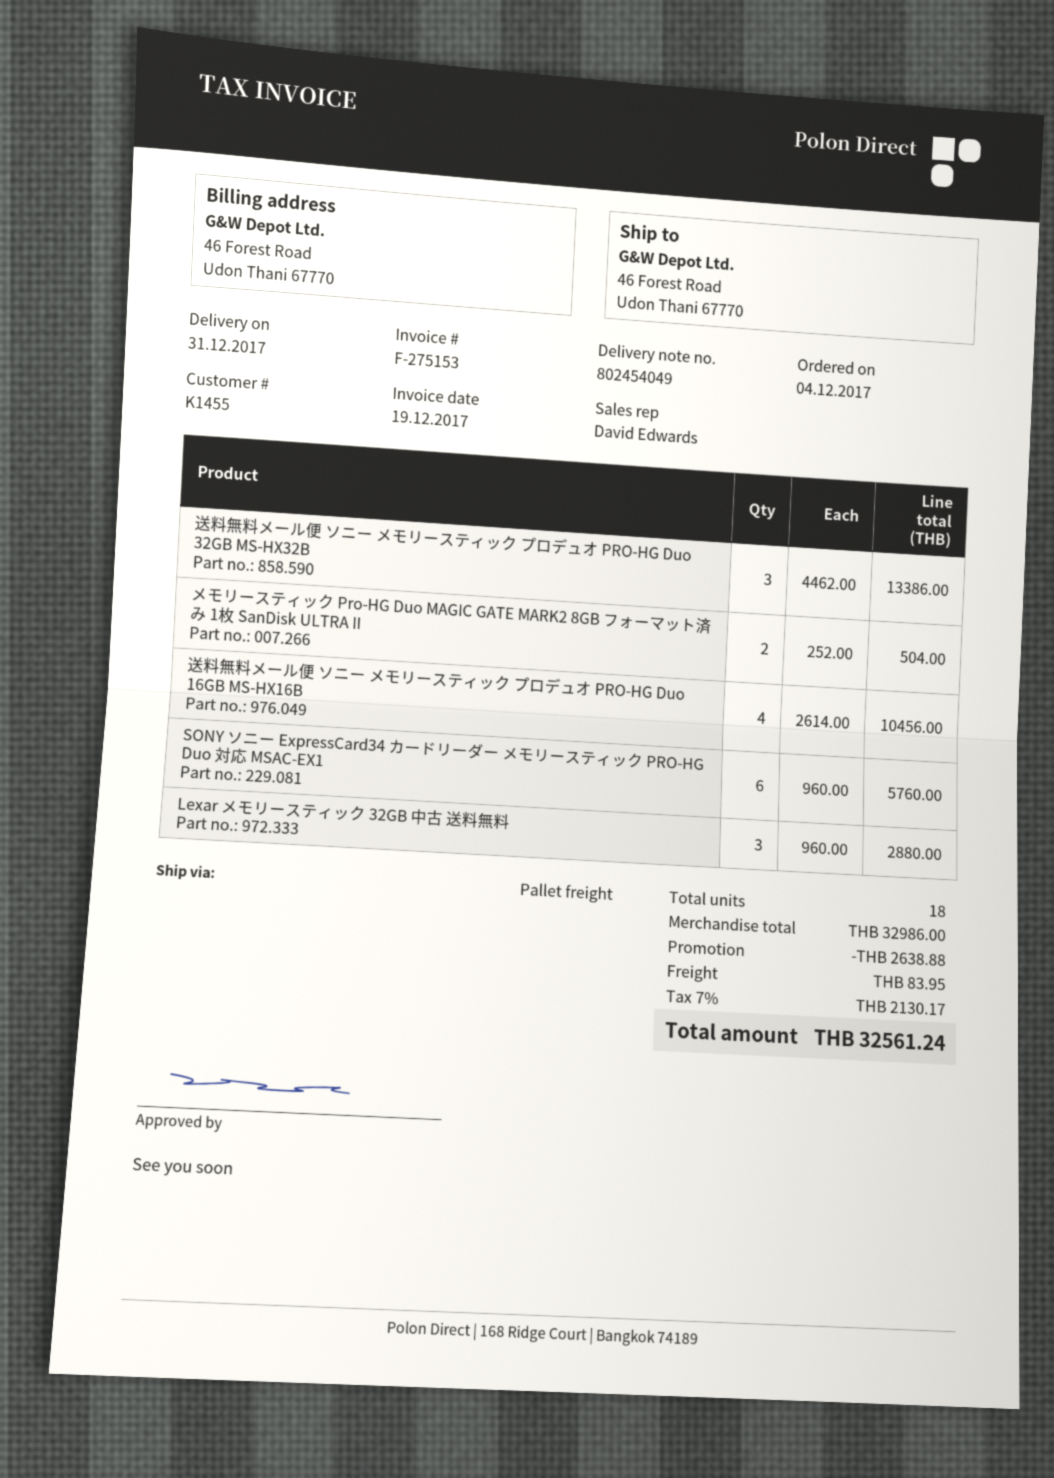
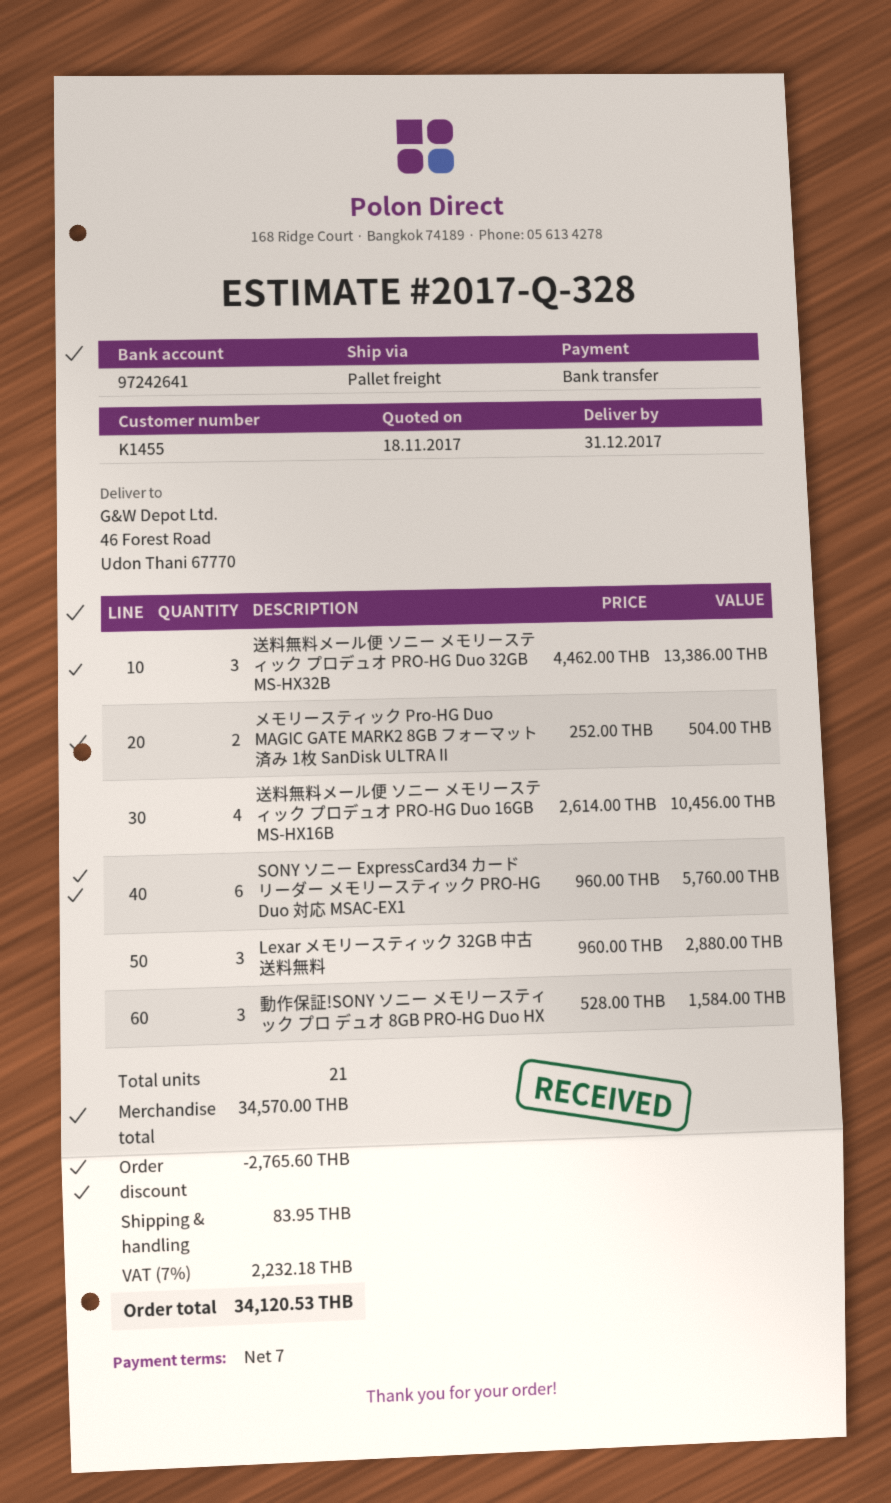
動作保証!SONY ソニー メモリースティック プロ デュオ 8GB PRO-HG Duo HX: none -> 3 x 528.00 = 1584.00
total quantity: 18 -> 21
subtotal: 32986.00 -> 34570.00
discount: 2638.88 -> 2765.60
tax: 7% = 2130.17 -> 7% = 2232.18
total: 32561.24 -> 34120.53

